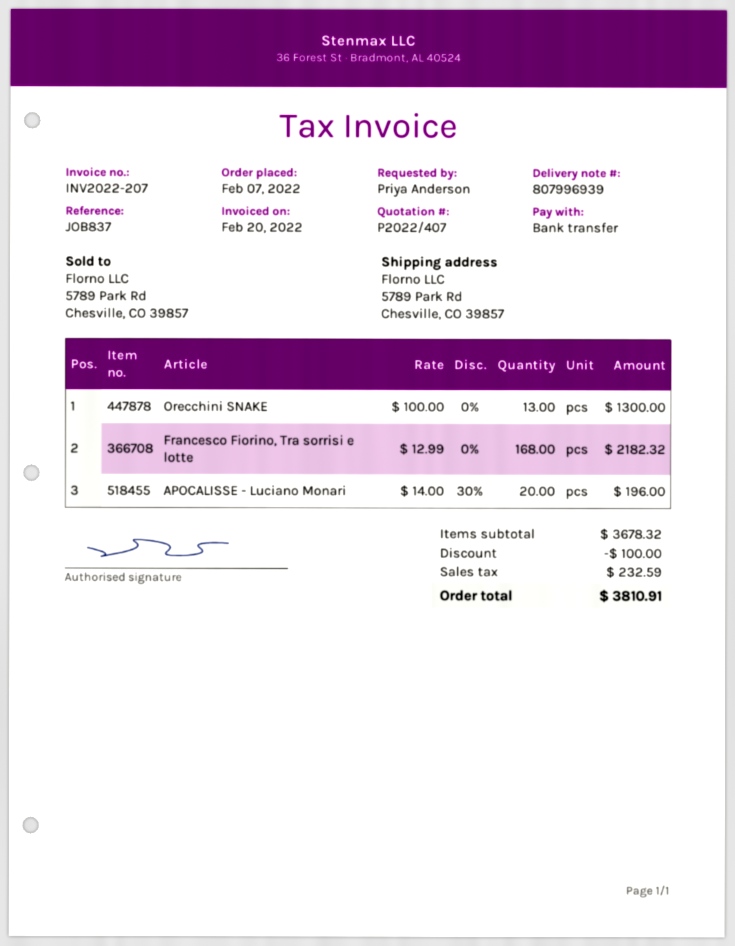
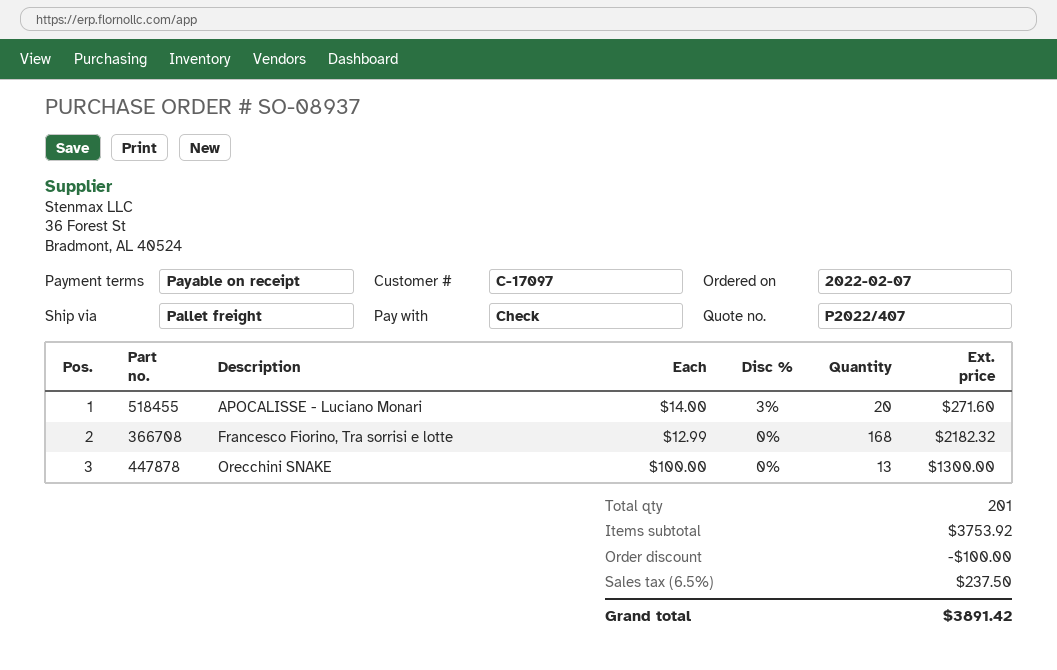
payment method: bank transfer -> cheque
APOCALISSE - Luciano Monari: 20 x 14.00 - 30% = 196.00 -> 20 x 14.00 - 3% = 271.60
subtotal: 3678.32 -> 3753.92
tax: 232.59 -> 237.50
total: 3810.91 -> 3891.42

